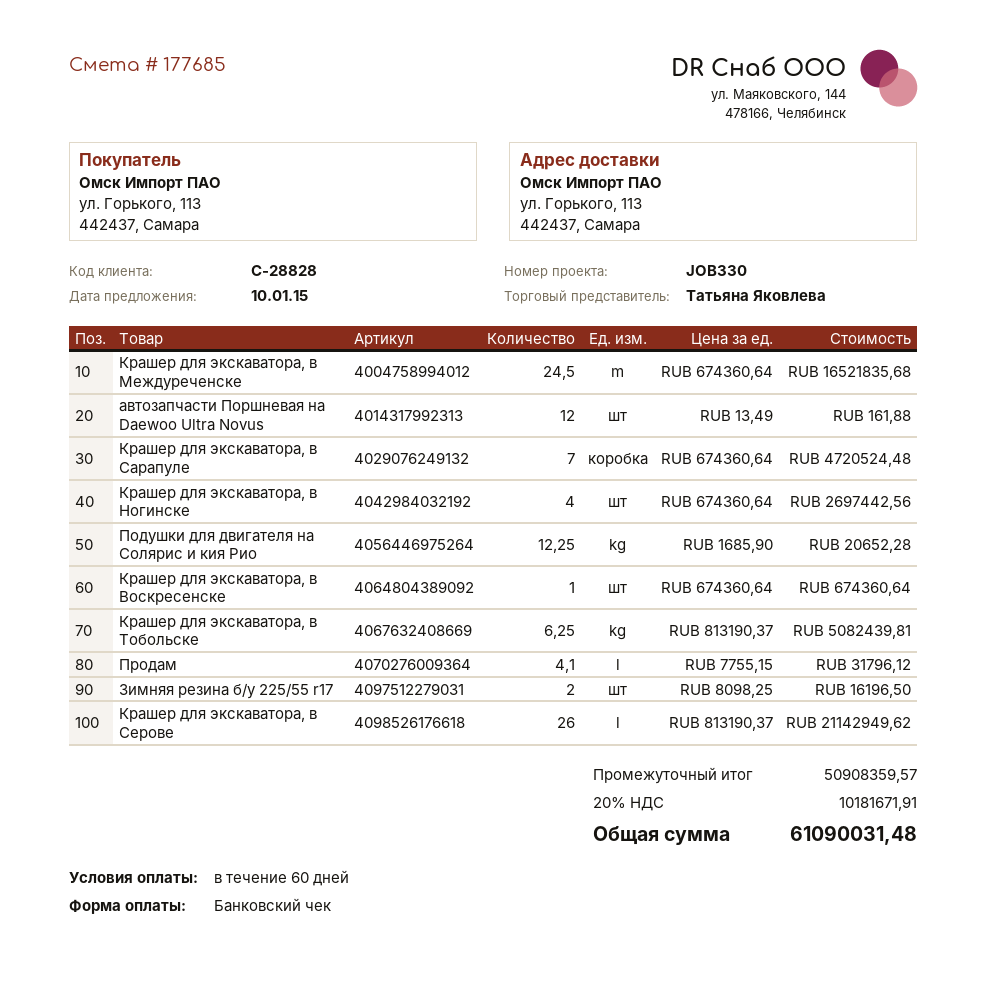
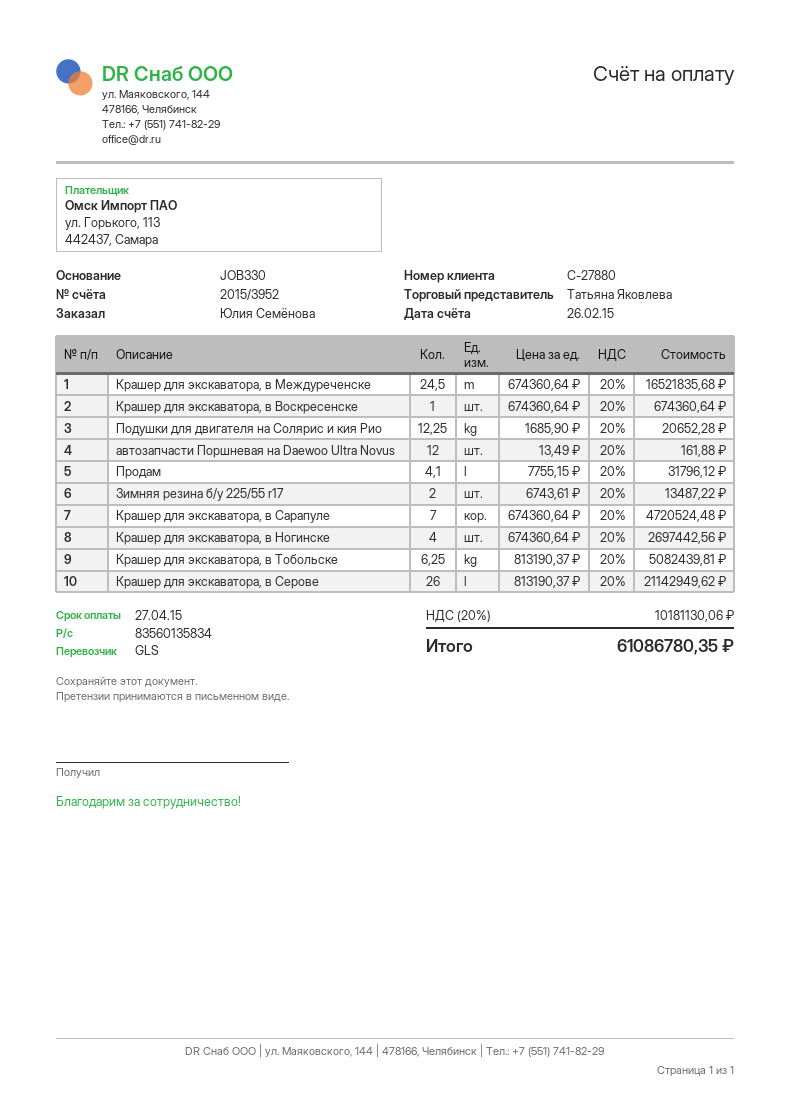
customer number: C-28828 -> C-27880
Зимняя резина б/у 225/55 r17: 2 x 8098.25 = 16196.50 -> 2 x 6743.61 = 13487.22
tax: 20% = 10181671.91 -> 20% = 10181130.06
total: 61090031.48 -> 61086780.35

